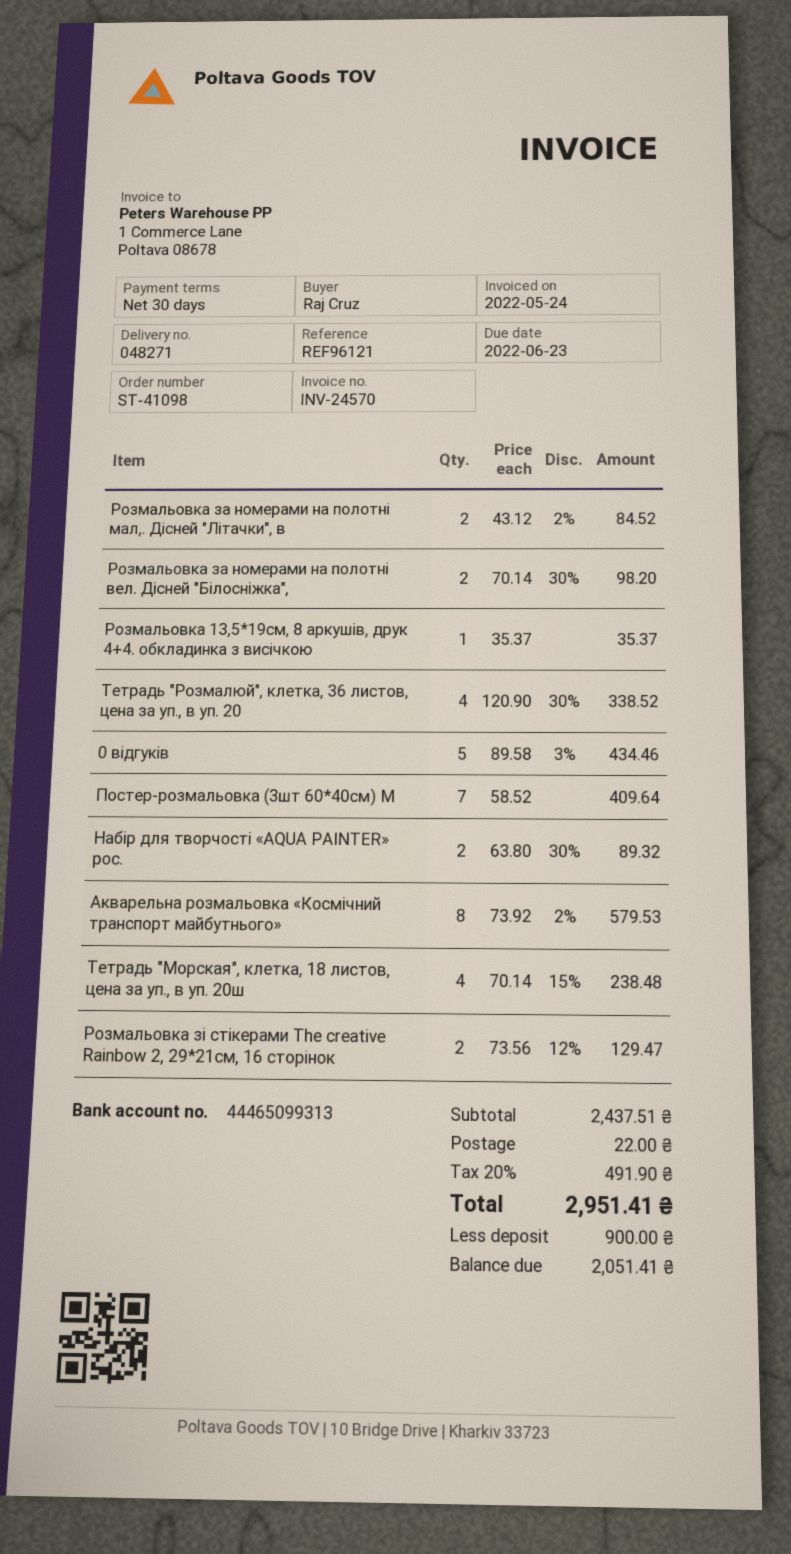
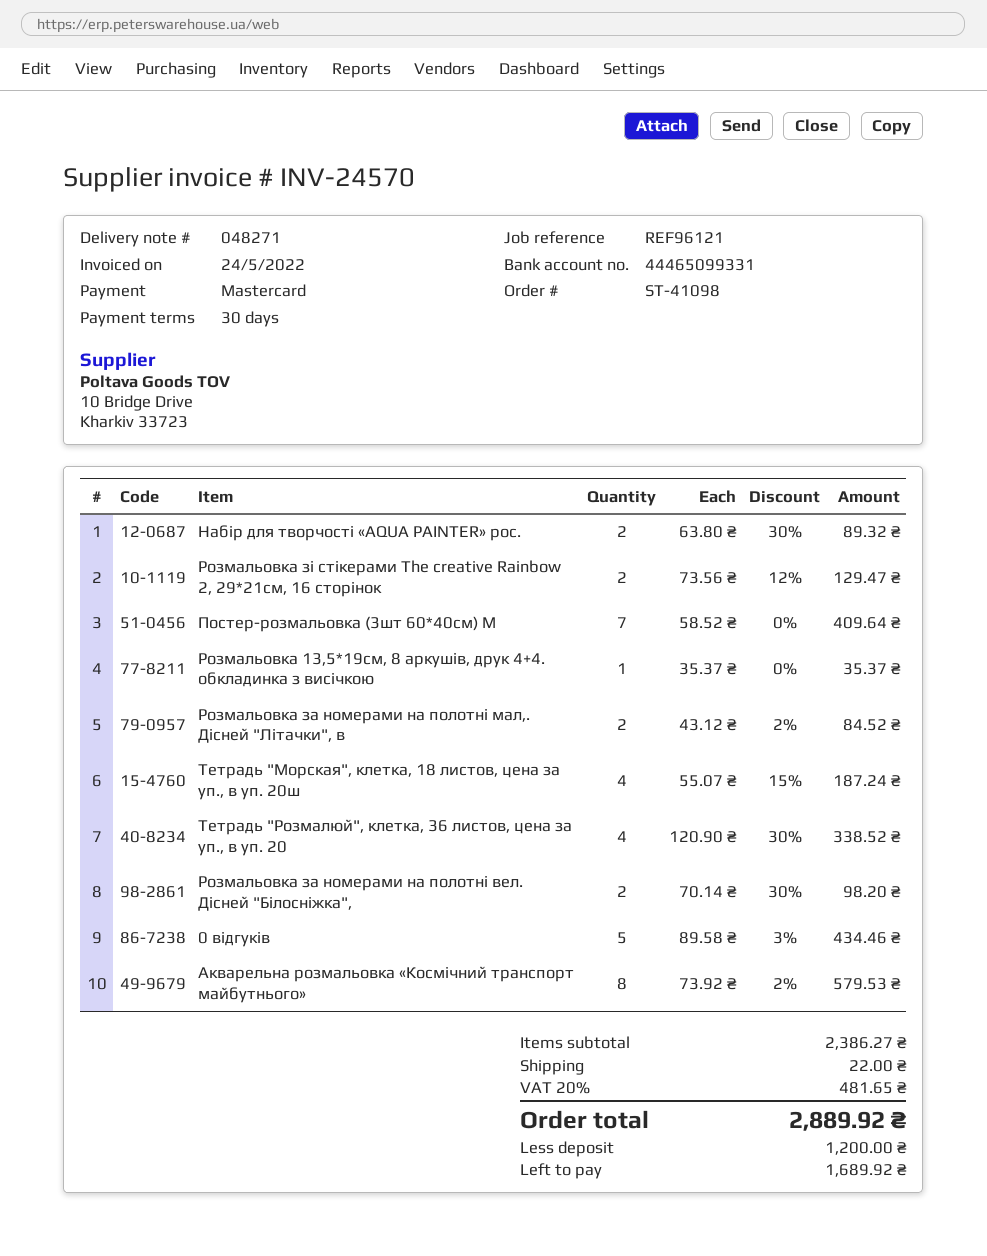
bank account: 44465099313 -> 44465099331
Тетрадь "Морская", клетка, 18 листов, цена за уп., в уп. 20ш: 4 x 70.14 - 15% = 238.48 -> 4 x 55.07 - 15% = 187.24
subtotal: 2437.51 -> 2386.27
tax: 20% = 491.90 -> 20% = 481.65
total: 2951.41 -> 2889.92
deposit: 900.00 -> 1200.00
balance: 2051.41 -> 1689.92

